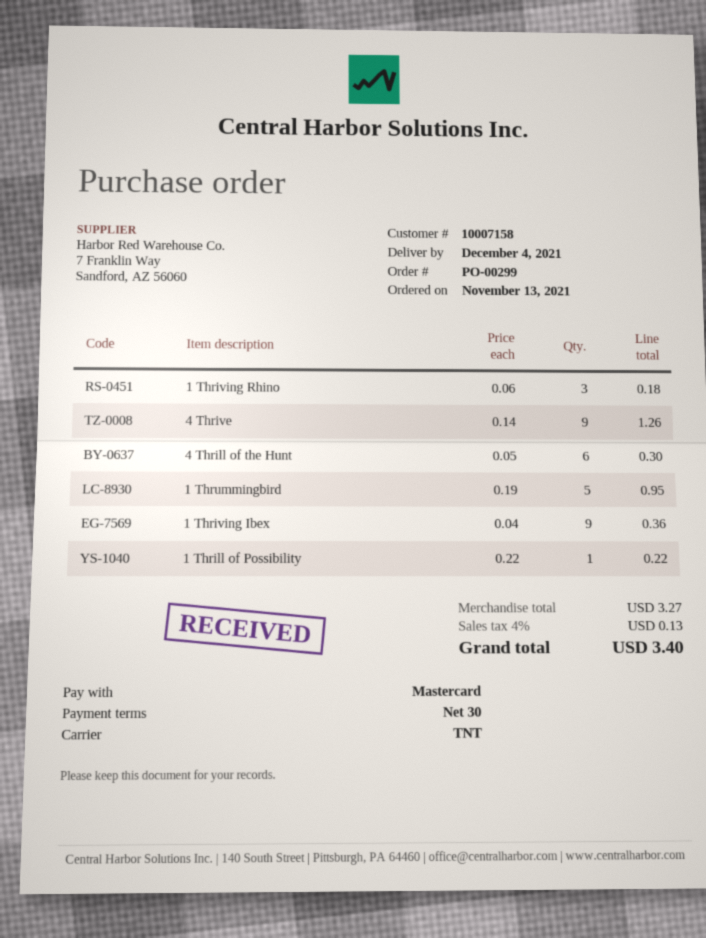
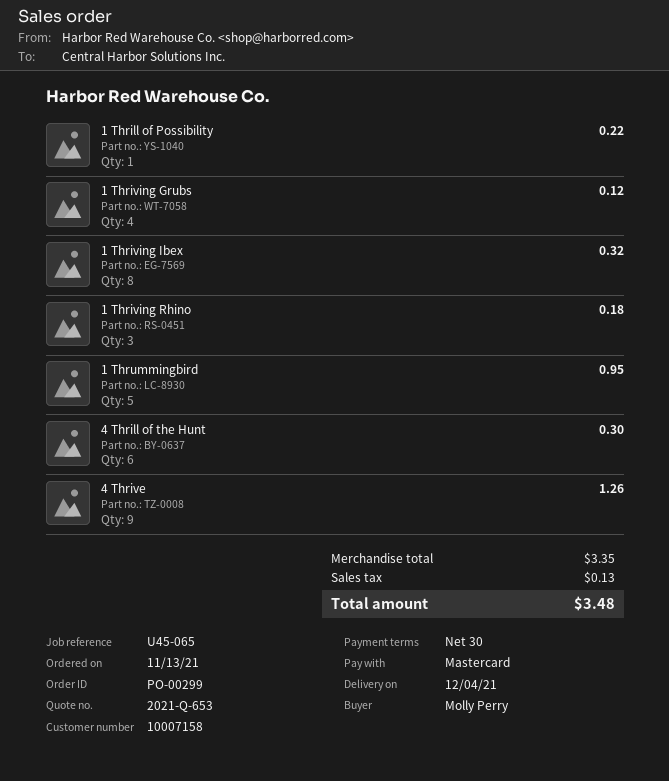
1 Thriving Ibex: 9 for 0.36 -> 8 for 0.32
1 Thriving Grubs: none -> 4 for 0.12
subtotal: 3.27 -> 3.35
total: 3.40 -> 3.48

